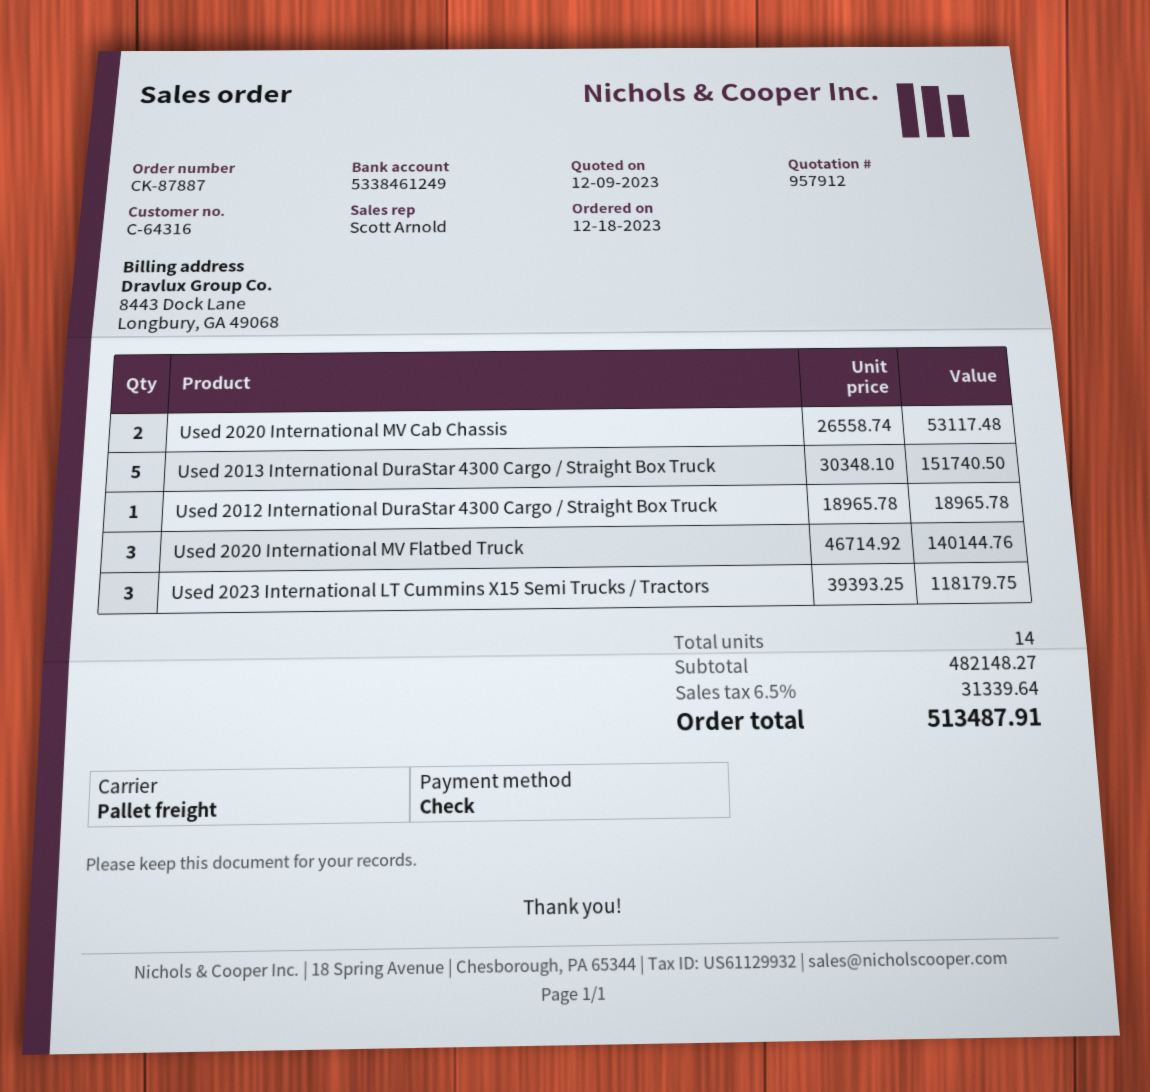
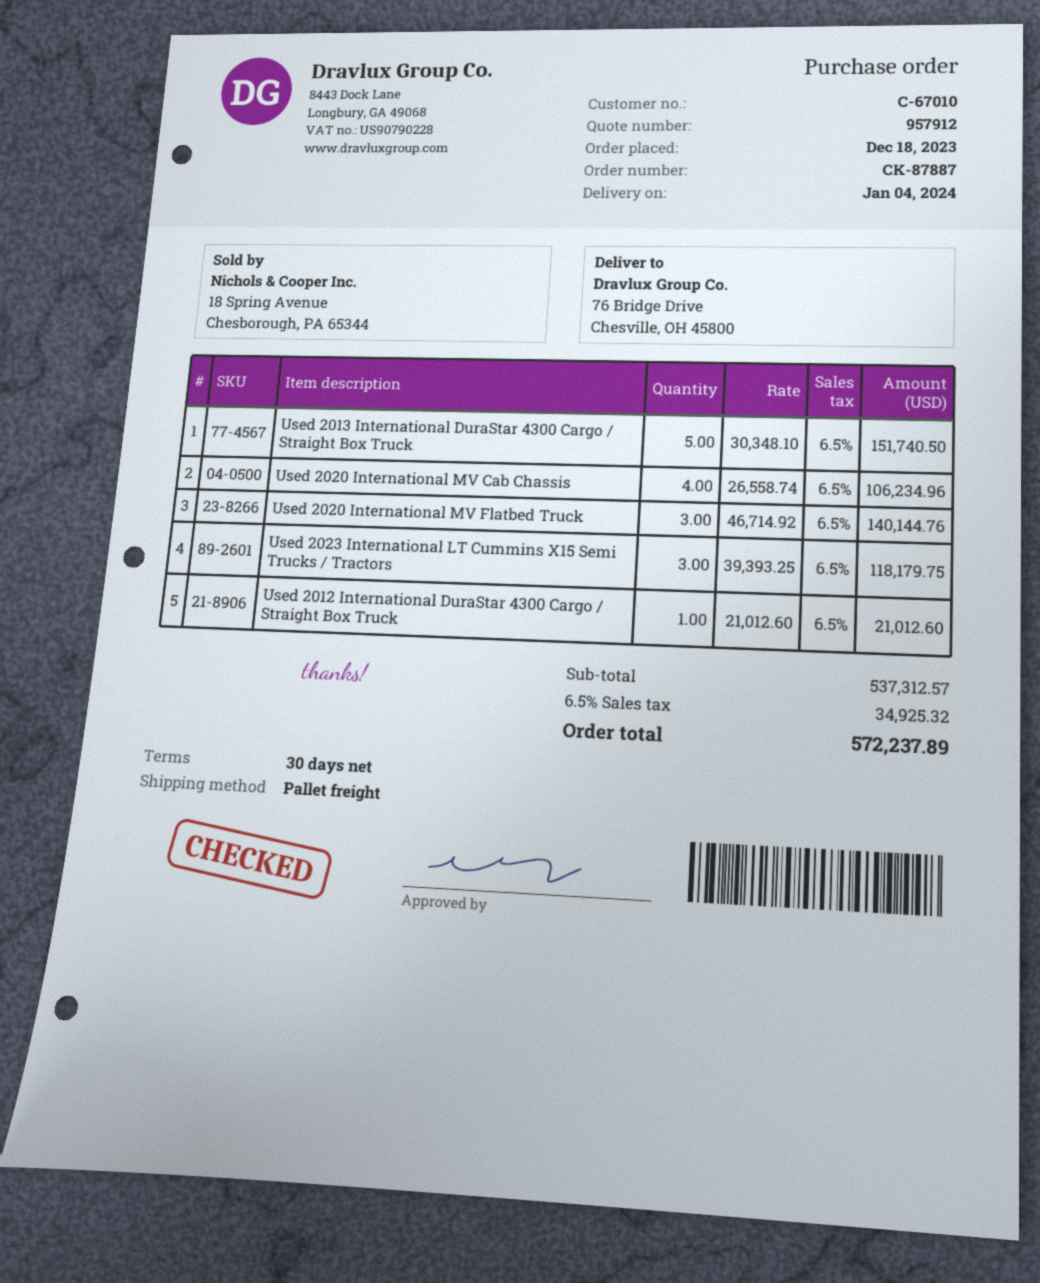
customer number: C-64316 -> C-67010
Used 2020 International MV Cab Chassis: 2 x 26558.74 = 53117.48 -> 4 x 26558.74 = 106234.96
Used 2012 International DuraStar 4300 Cargo / Straight Box Truck: 1 x 18965.78 = 18965.78 -> 1 x 21012.60 = 21012.60
subtotal: 482148.27 -> 537312.57
tax: 6.5% = 31339.64 -> 6.5% = 34925.32
total: 513487.91 -> 572237.89

